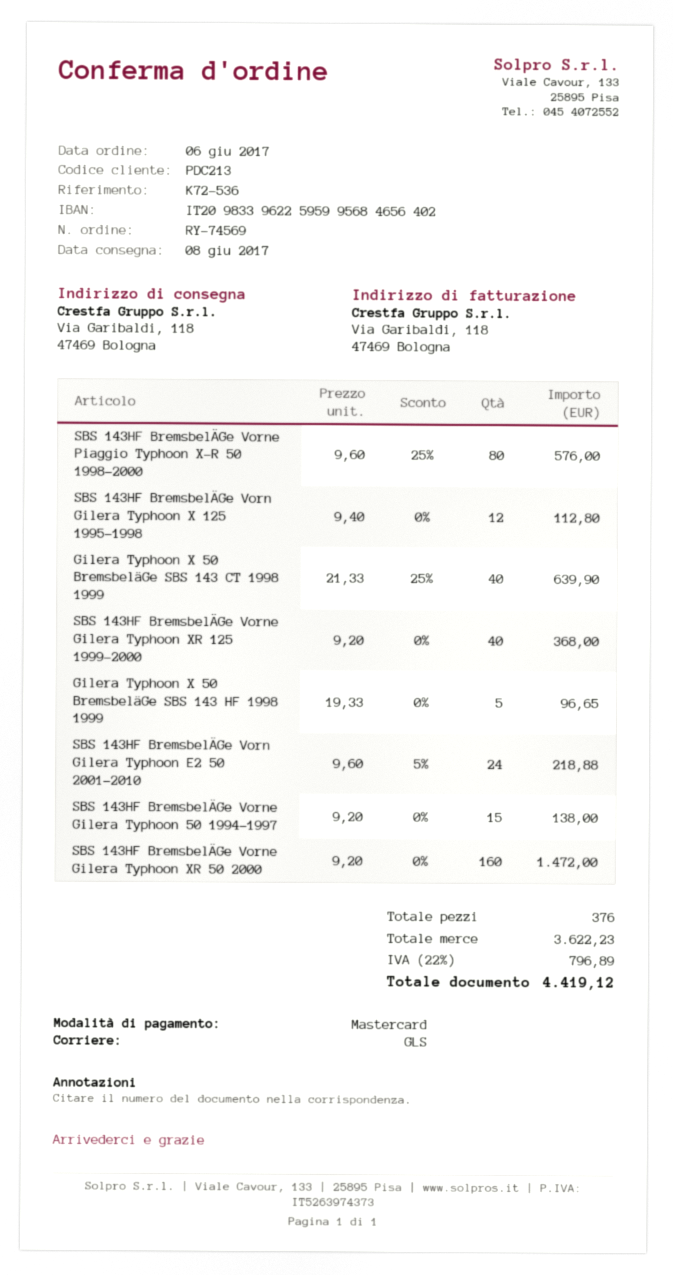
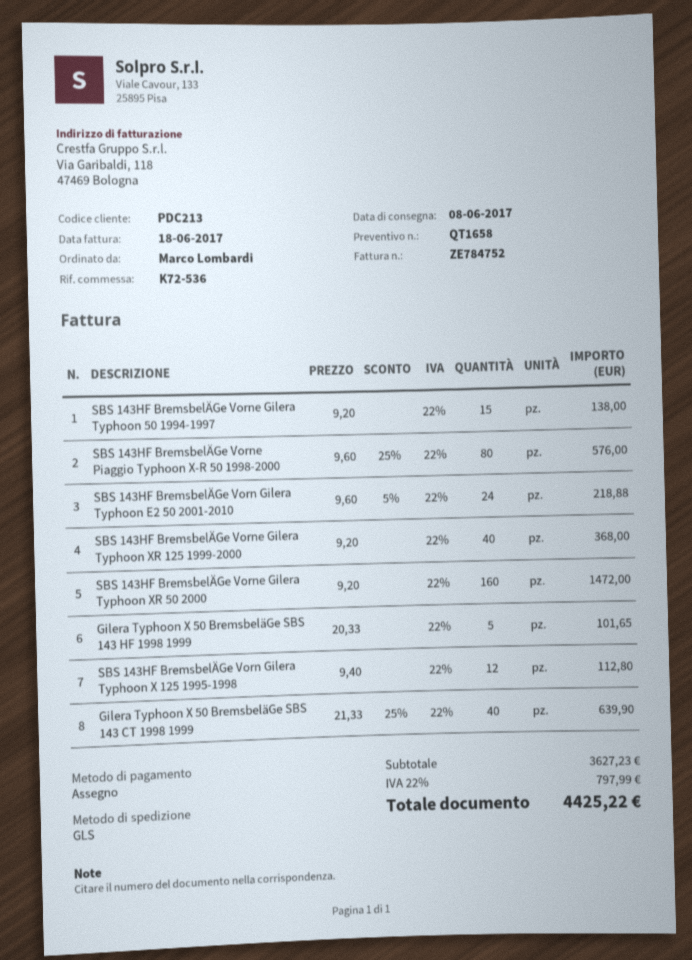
payment method: Mastercard -> cheque
Gilera Typhoon X 50 BremsbeläGe SBS 143 HF 1998 1999: 5 x 19.33 = 96.65 -> 5 x 20.33 = 101.65
subtotal: 3622.23 -> 3627.23
tax: 22% = 796.89 -> 22% = 797.99
total: 4419.12 -> 4425.22

